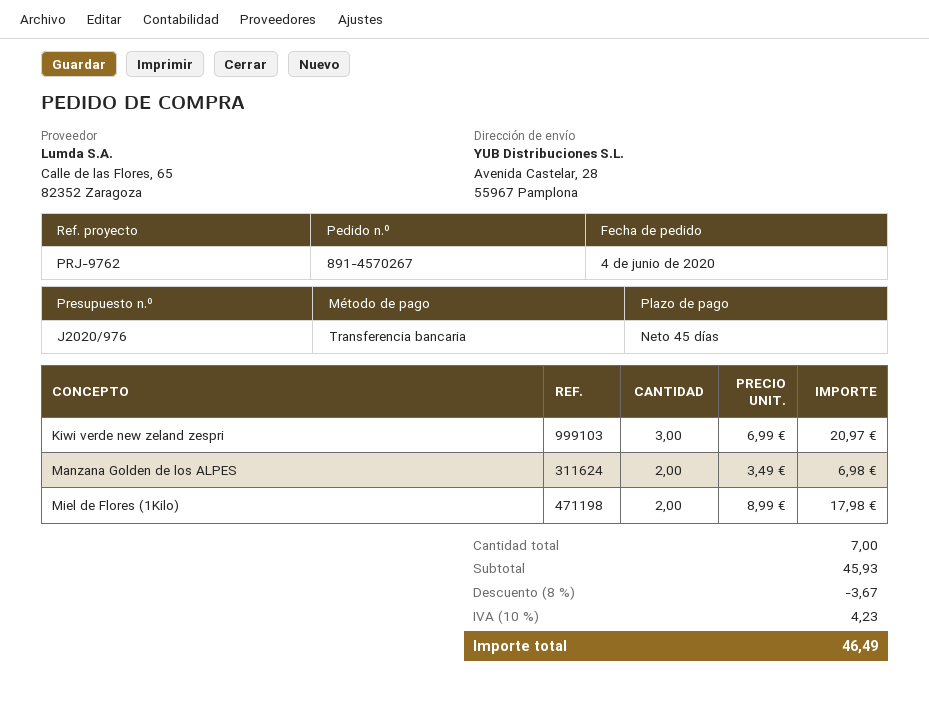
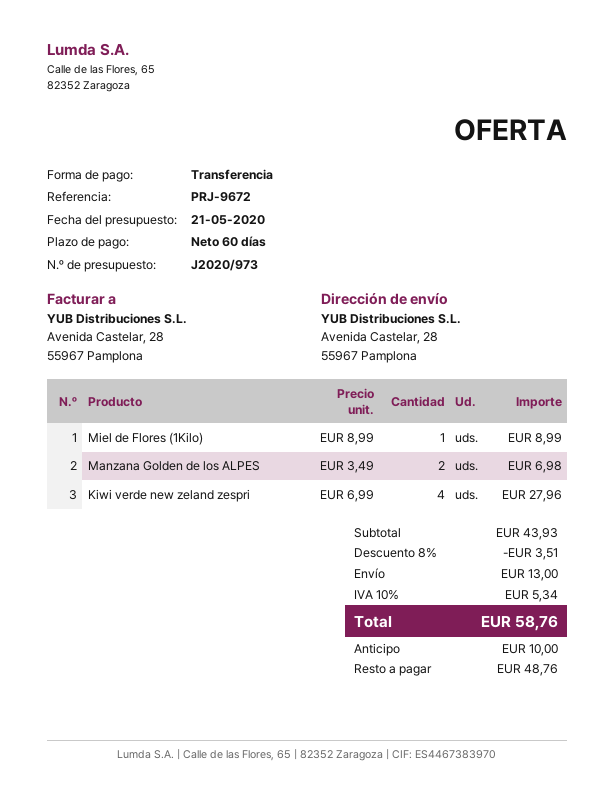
quote number: J2020/976 -> J2020/973
payment terms: 45 days -> 60 days
reference: PRJ-9762 -> PRJ-9672
Kiwi verde new zeland zespri: 3 x 6.99 = 20.97 -> 4 x 6.99 = 27.96
Miel de Flores (1Kilo): 2 x 8.99 = 17.98 -> 1 x 8.99 = 8.99
subtotal: 45.93 -> 43.93
discount: 8% = 3.67 -> 8% = 3.51
shipping: none -> 13.00
tax: 10% = 4.23 -> 10% = 5.34
total: 46.49 -> 58.76

